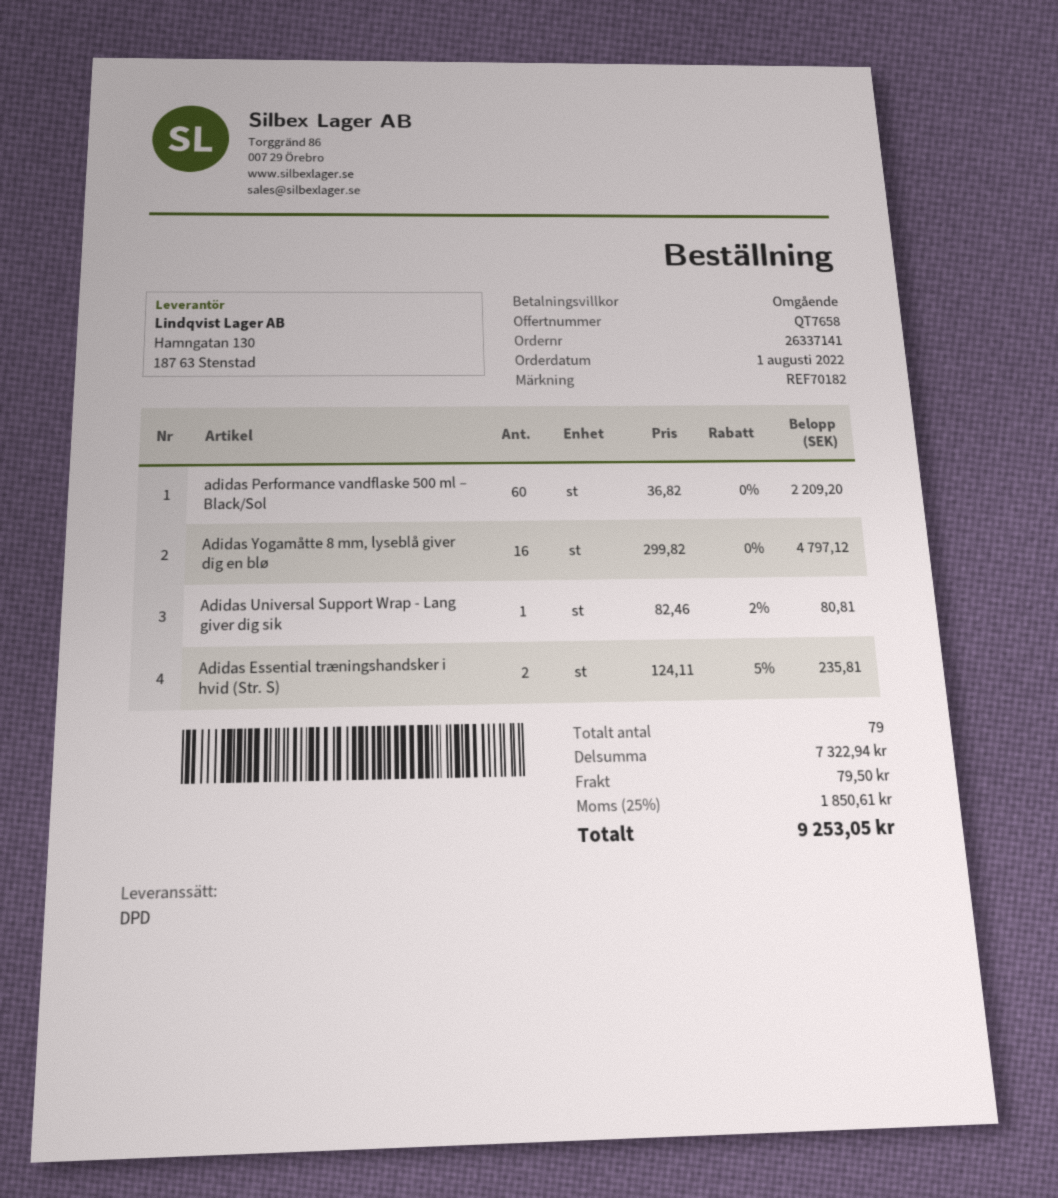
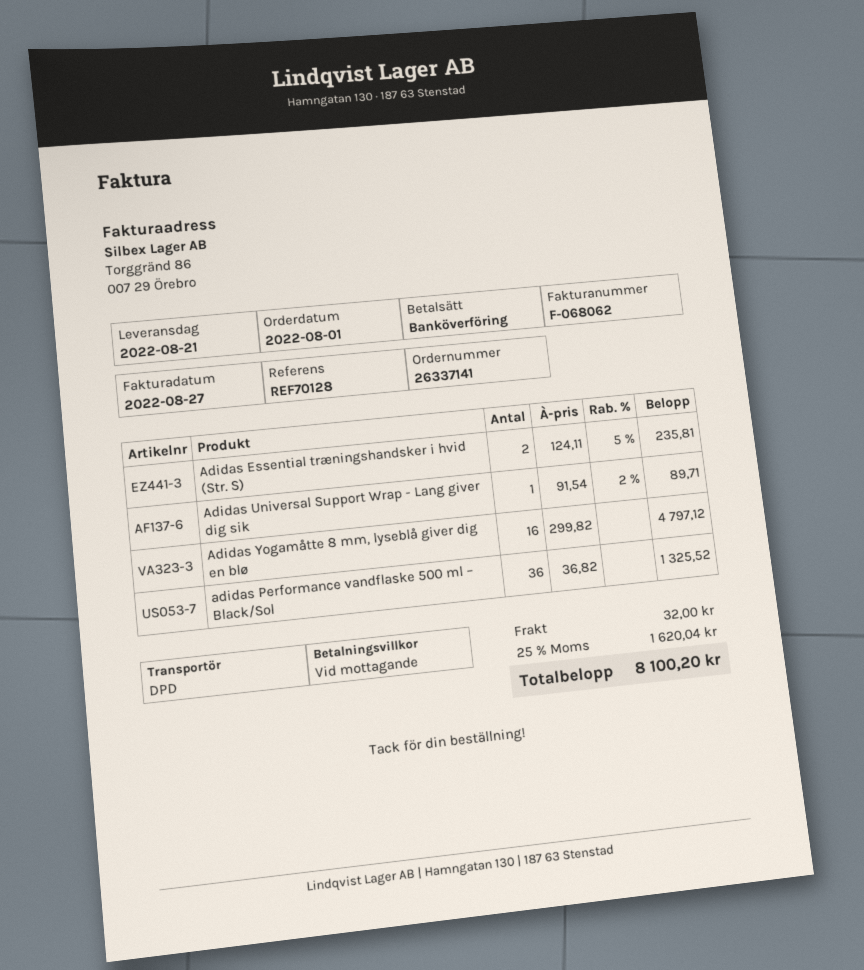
reference: REF70182 -> REF70128
adidas Performance vandflaske 500 ml – Black/Sol: 60 x 36.82 = 2209.20 -> 36 x 36.82 = 1325.52
Adidas Universal Support Wrap - Lang giver dig sik: 1 x 82.46 - 2% = 80.81 -> 1 x 91.54 - 2% = 89.71
shipping: 79.50 -> 32.00
tax: 25% = 1850.61 -> 25% = 1620.04
total: 9253.05 -> 8100.20

